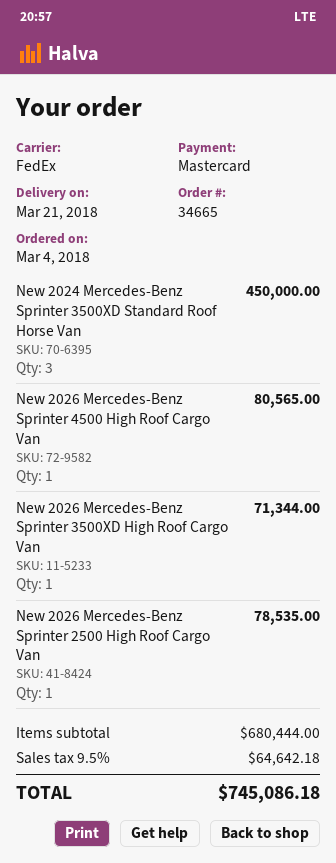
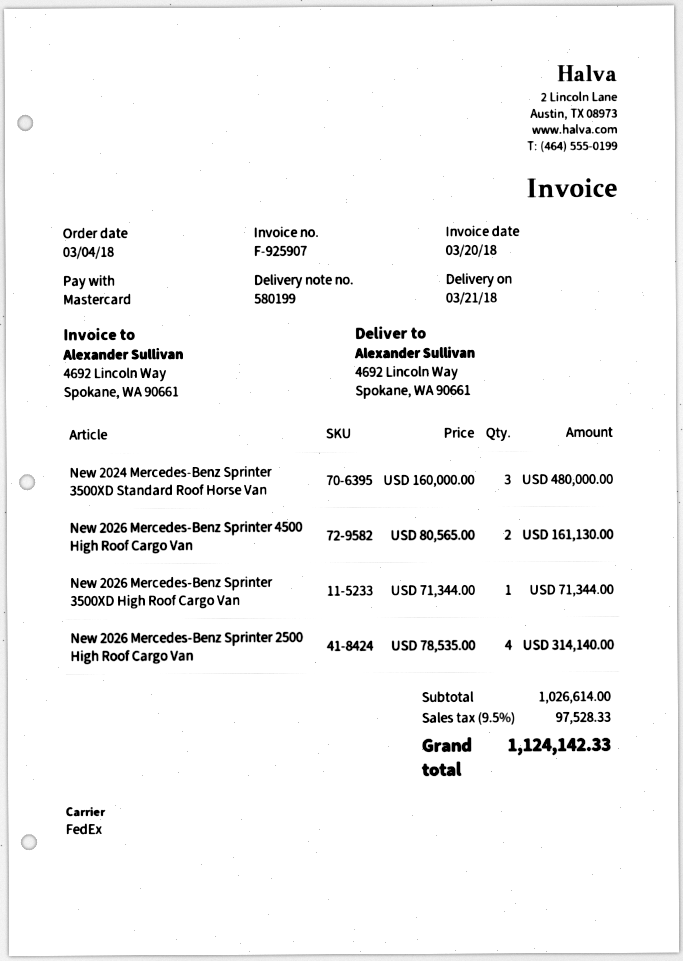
New 2024 Mercedes-Benz Sprinter 3500XD Standard Roof Horse Van: 3 for 450000.00 -> 3 for 480000.00
New 2026 Mercedes-Benz Sprinter 4500 High Roof Cargo Van: 1 for 80565.00 -> 2 for 161130.00
New 2026 Mercedes-Benz Sprinter 2500 High Roof Cargo Van: 1 for 78535.00 -> 4 for 314140.00
subtotal: 680444.00 -> 1026614.00
tax: 9.5% = 64642.18 -> 9.5% = 97528.33
total: 745086.18 -> 1124142.33

